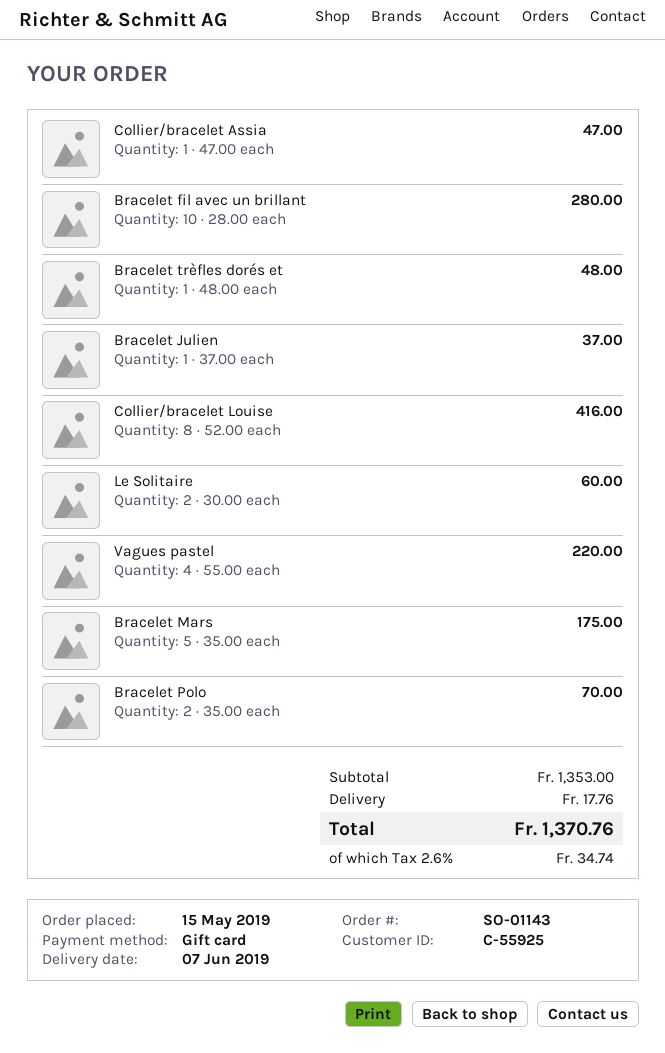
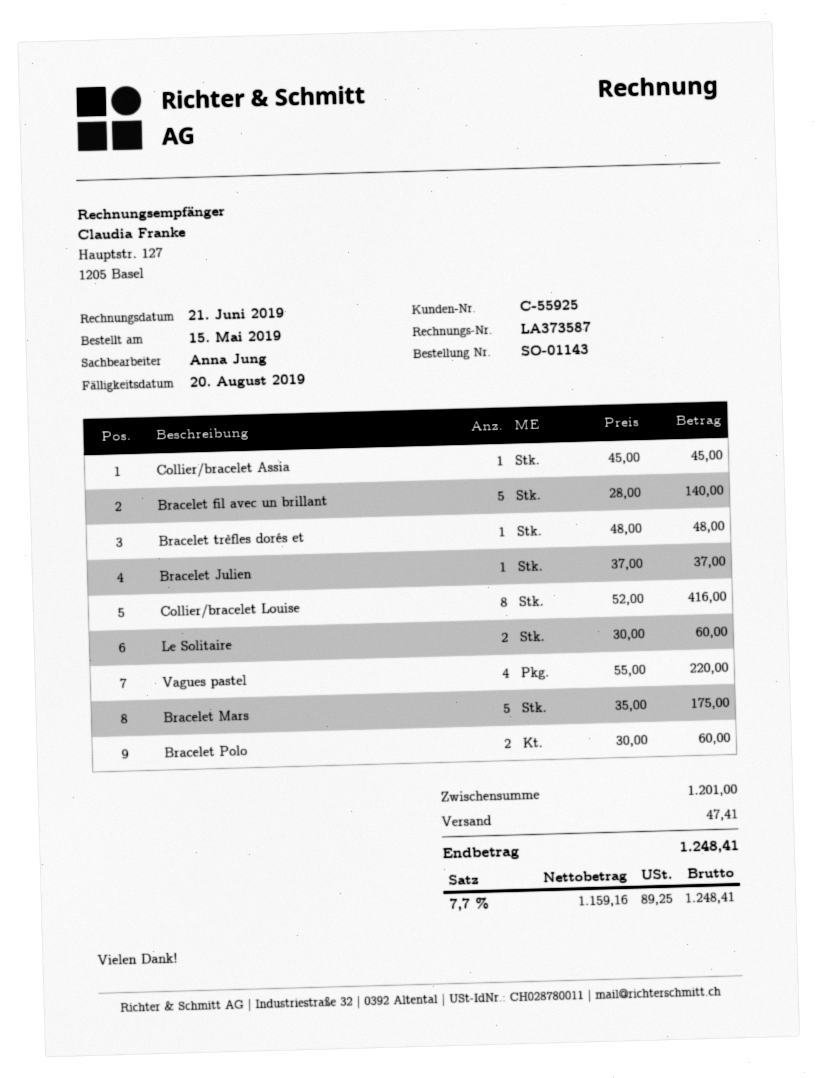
Collier/bracelet Assia: 1 x 47.00 = 47.00 -> 1 x 45.00 = 45.00
Bracelet fil avec un brillant: 10 x 28.00 = 280.00 -> 5 x 28.00 = 140.00
Bracelet Polo: 2 x 35.00 = 70.00 -> 2 x 30.00 = 60.00
subtotal: 1353.00 -> 1201.00
shipping: 17.76 -> 47.41
tax: 2.6% = 34.74 -> 7.7% = 89.25
total: 1370.76 -> 1248.41

